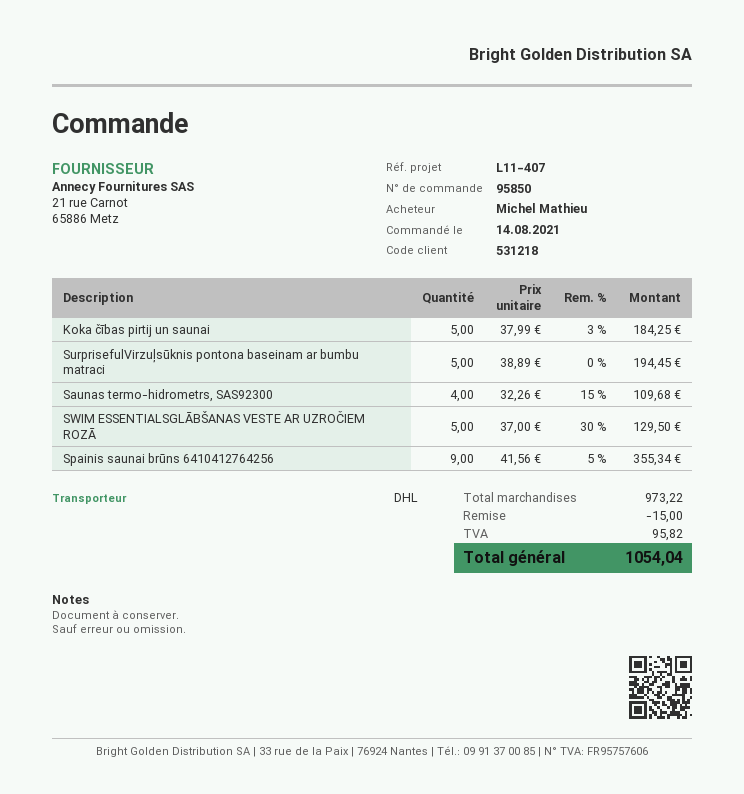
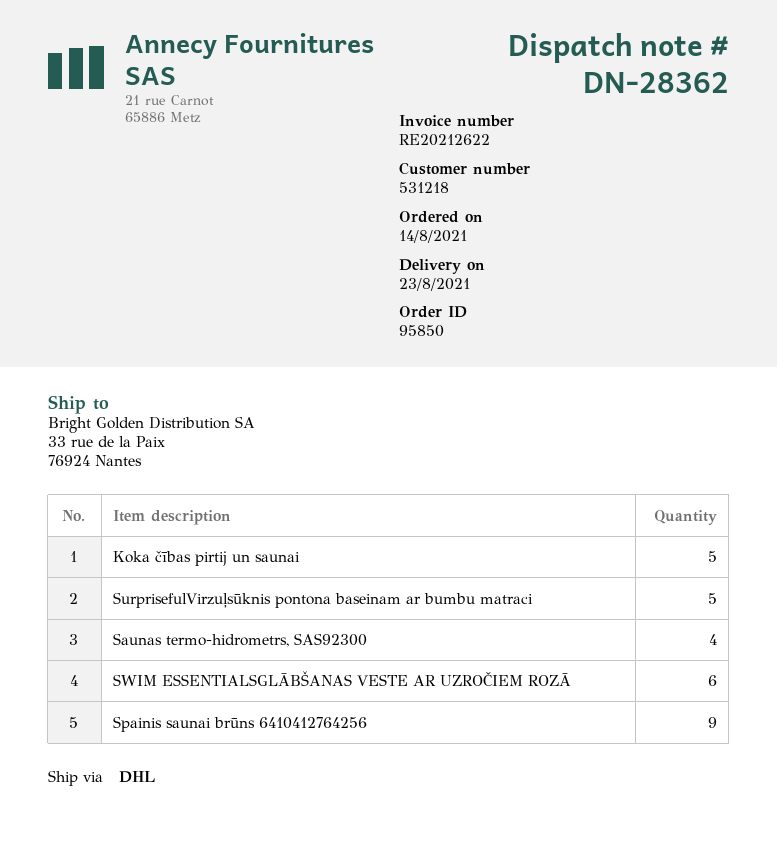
SWIM ESSENTIALSGLĀBŠANAS VESTE AR UZROČIEM ROZĀ: 5 -> 6

